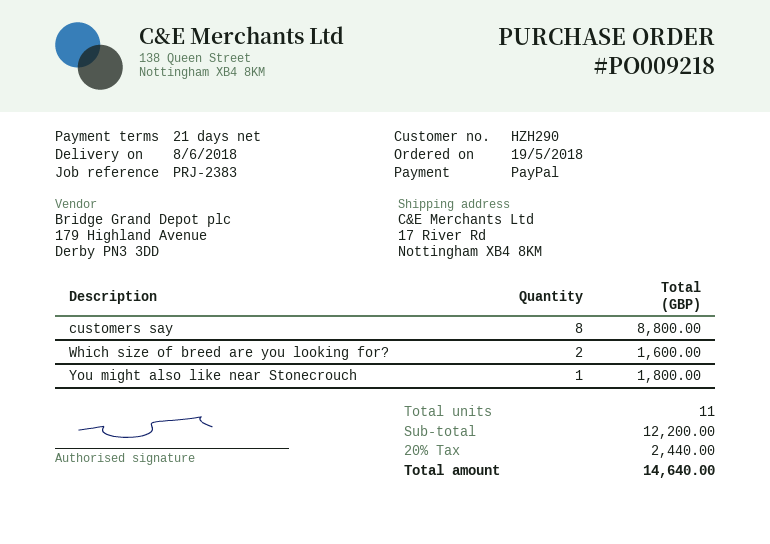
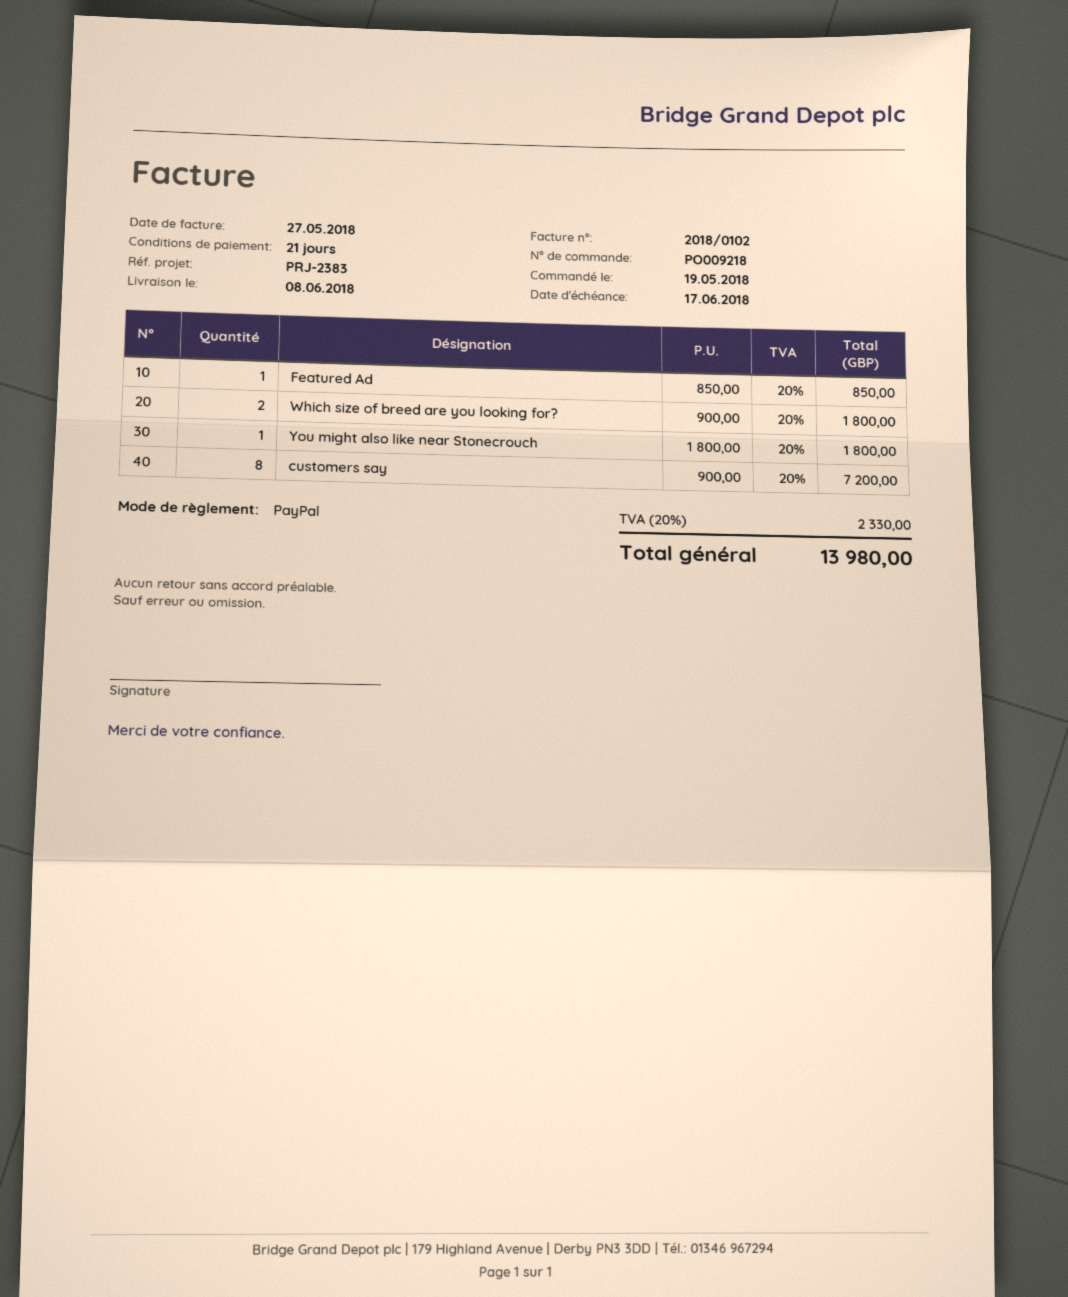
customers say: 8 for 8800.00 -> 8 for 7200.00
Which size of breed are you looking for?: 2 for 1600.00 -> 2 for 1800.00
Featured Ad: none -> 1 for 850.00
tax: 20% = 2440.00 -> 20% = 2330.00
total: 14640.00 -> 13980.00

